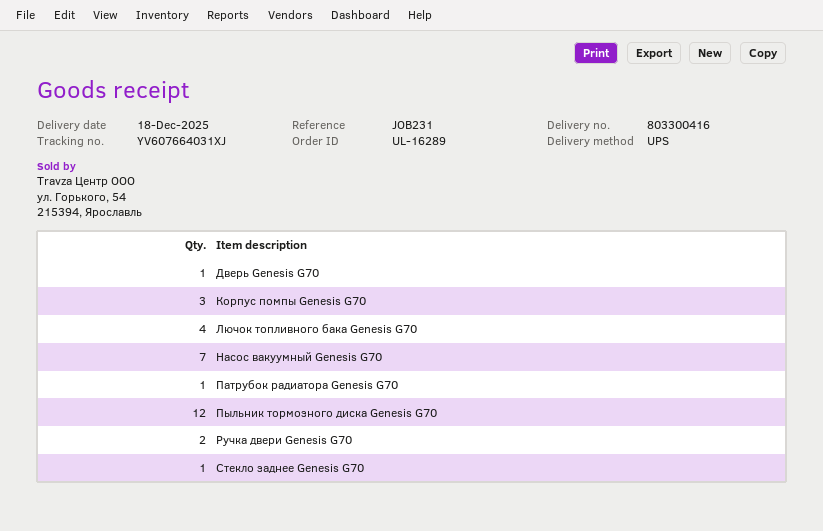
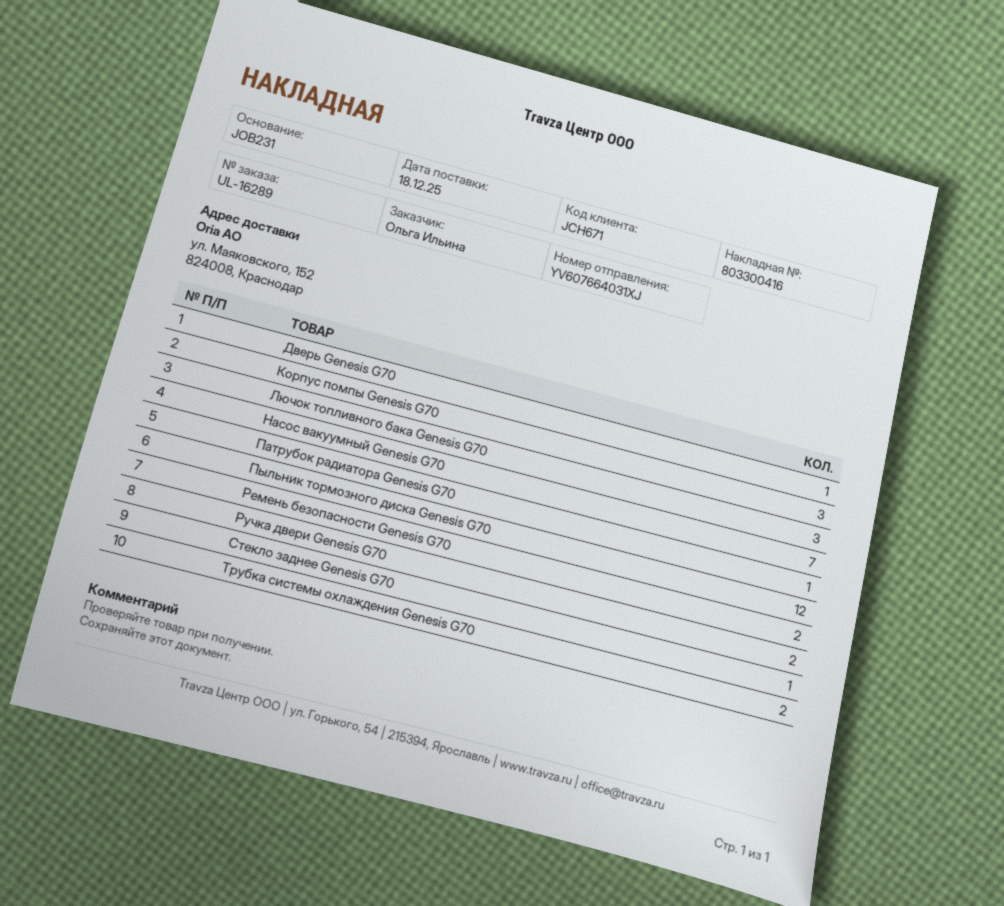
Лючок топливного бака Genesis G70: 4 -> 3
Ремень безопасности Genesis G70: none -> 2
Трубка системы охлаждения Genesis G70: none -> 2

